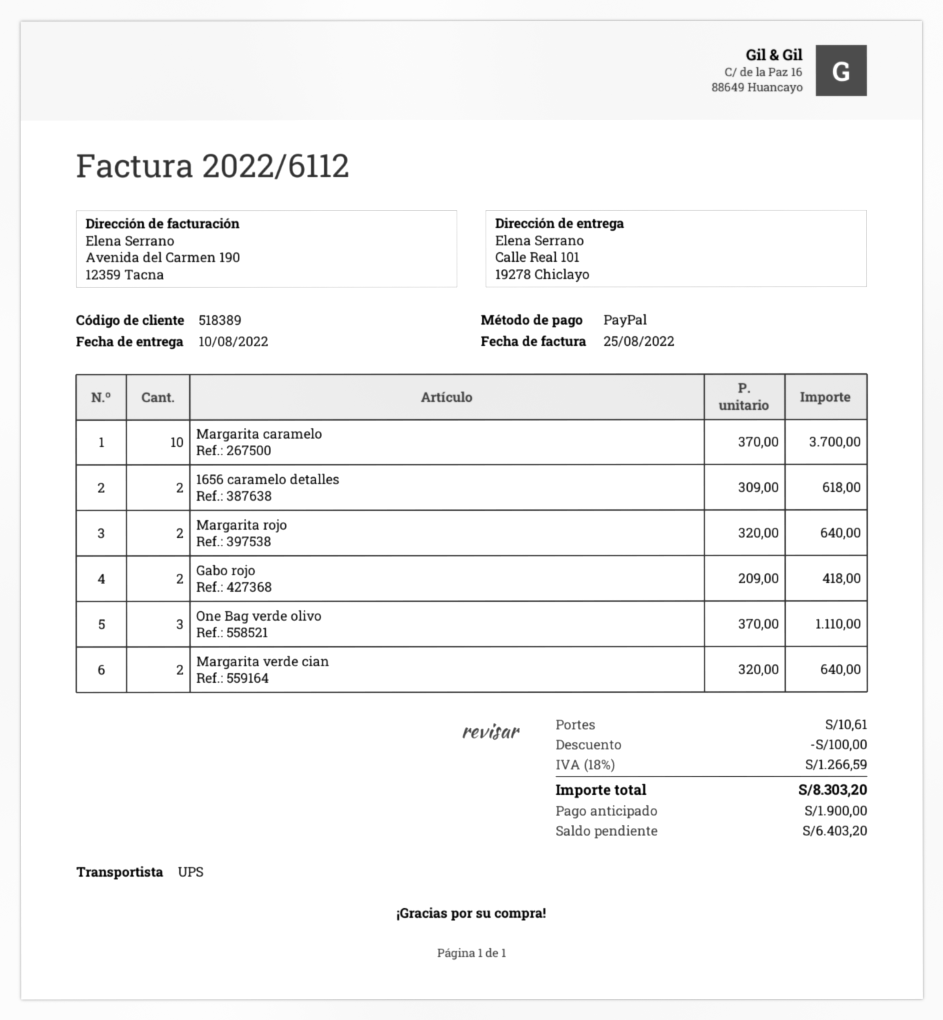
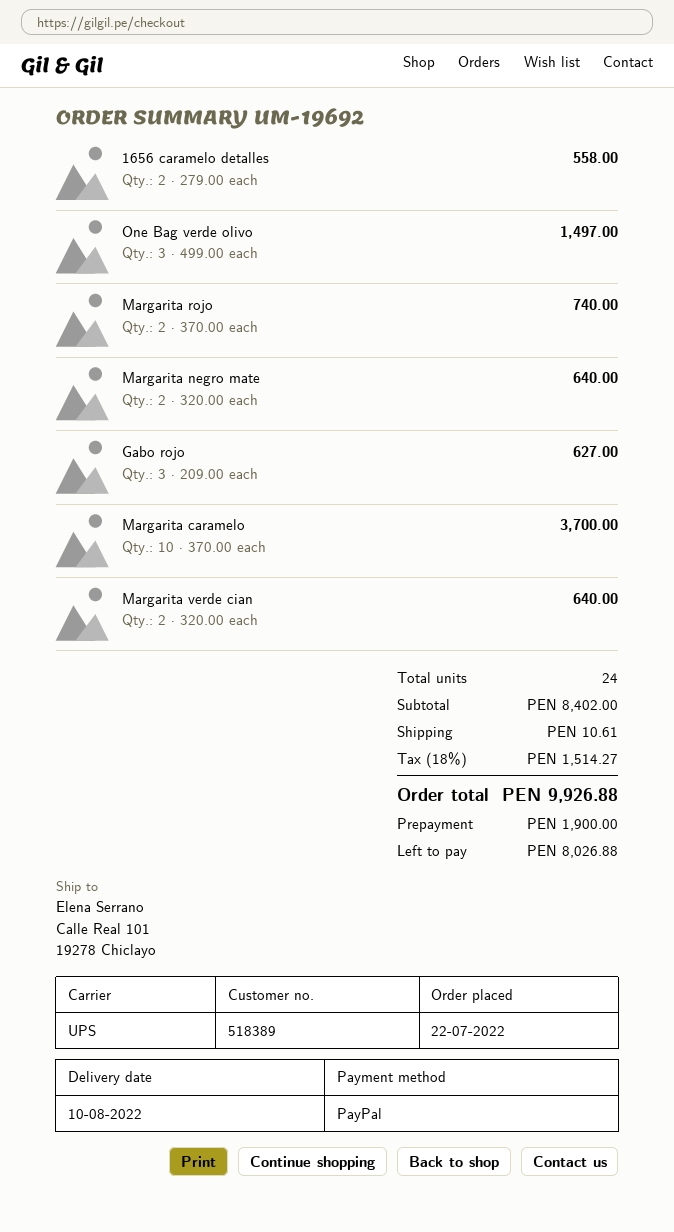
1656 caramelo detalles: 2 x 309.00 = 618.00 -> 2 x 279.00 = 558.00
Margarita rojo: 2 x 320.00 = 640.00 -> 2 x 370.00 = 740.00
Gabo rojo: 2 x 209.00 = 418.00 -> 3 x 209.00 = 627.00
One Bag verde olivo: 3 x 370.00 = 1110.00 -> 3 x 499.00 = 1497.00
Margarita negro mate: none -> 2 x 320.00 = 640.00
discount: 100.00 -> none
tax: 18% = 1266.59 -> 18% = 1514.27
total: 8303.20 -> 9926.88
balance: 6403.20 -> 8026.88

